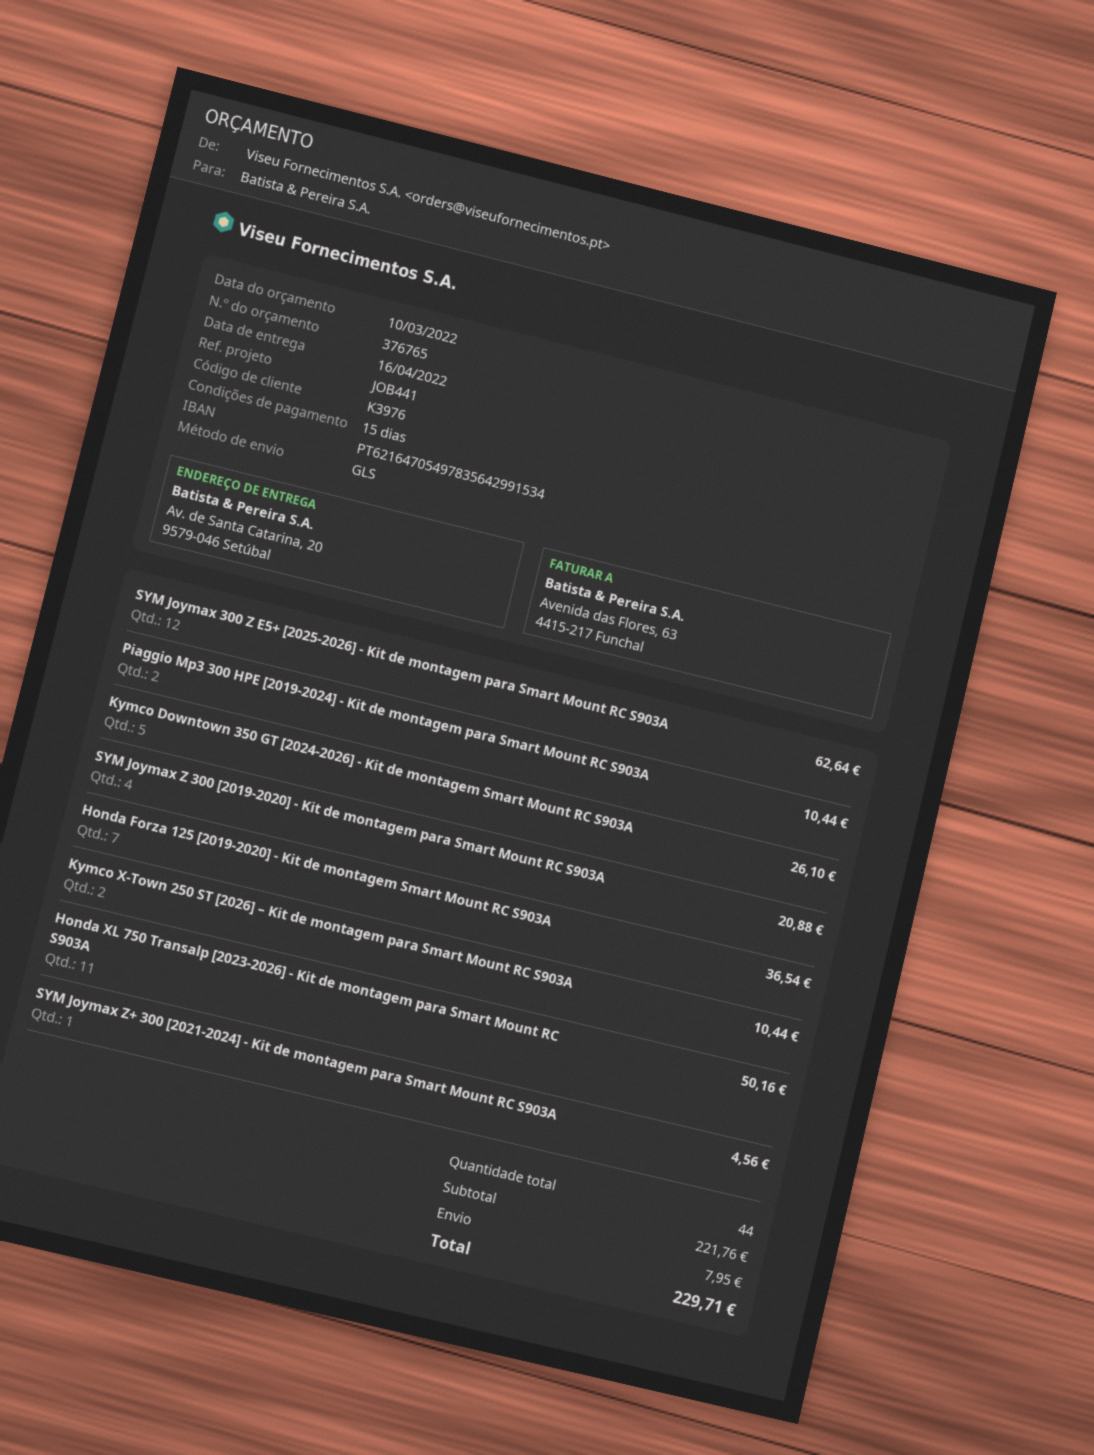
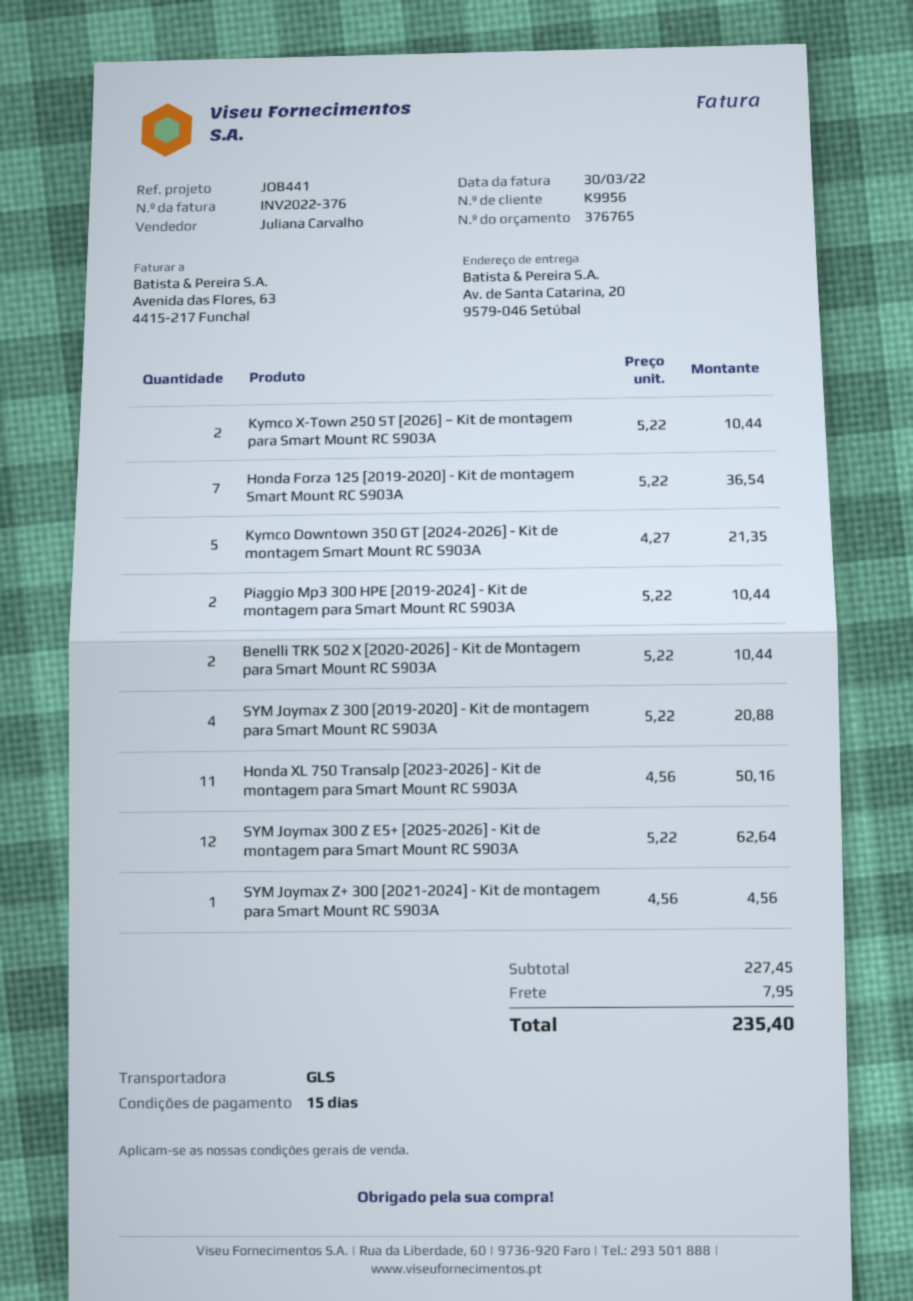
customer number: K3976 -> K9956
Kymco Downtown 350 GT [2024-2026] - Kit de montagem Smart Mount RC S903A: 5 for 26.10 -> 5 for 21.35
Benelli TRK 502 X [2020-2026] - Kit de Montagem para Smart Mount RC S903A: none -> 2 for 10.44
subtotal: 221.76 -> 227.45
total: 229.71 -> 235.40

